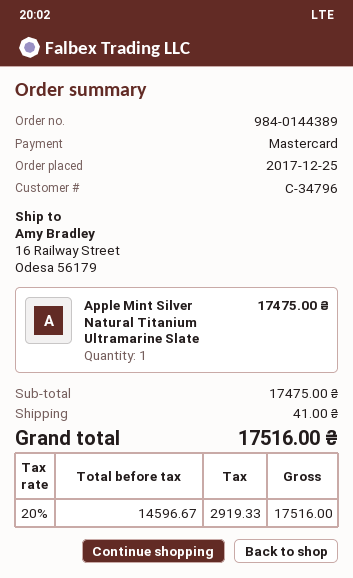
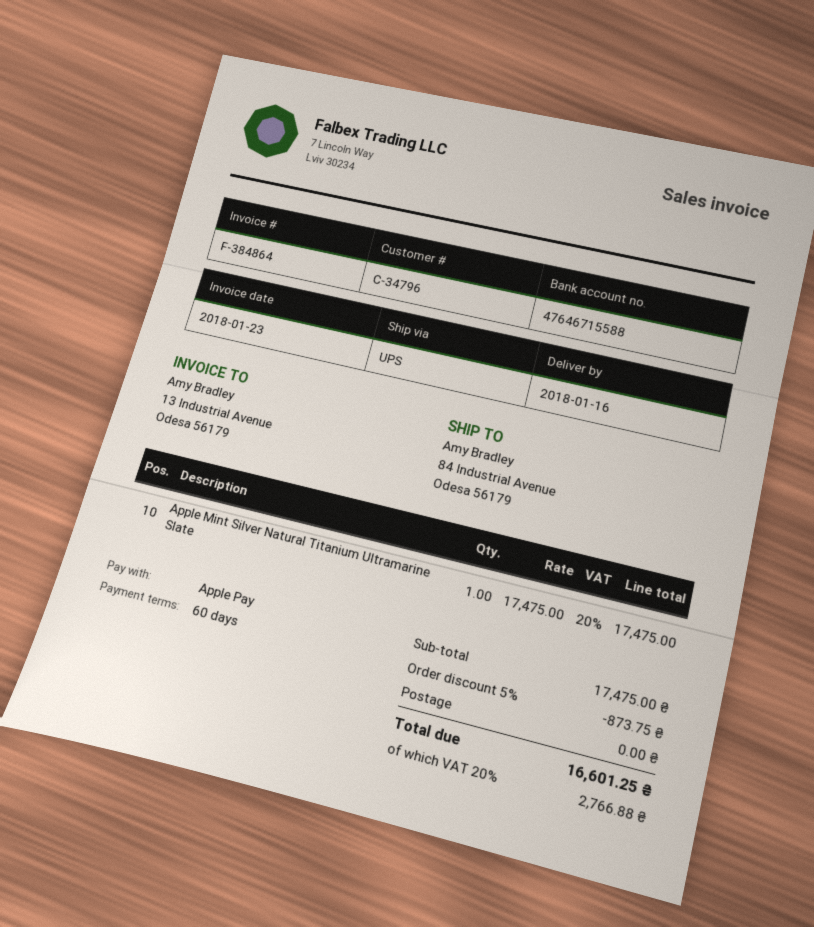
payment method: Mastercard -> Apple Pay
ship to: 16 Railway Street, Odesa 56179 -> 84 Industrial Avenue, Odesa 56179
discount: none -> 5% = 873.75
shipping: 41.00 -> 0.00
tax: 20% = 2919.33 -> 20% = 2766.88
total: 17516.00 -> 16601.25

